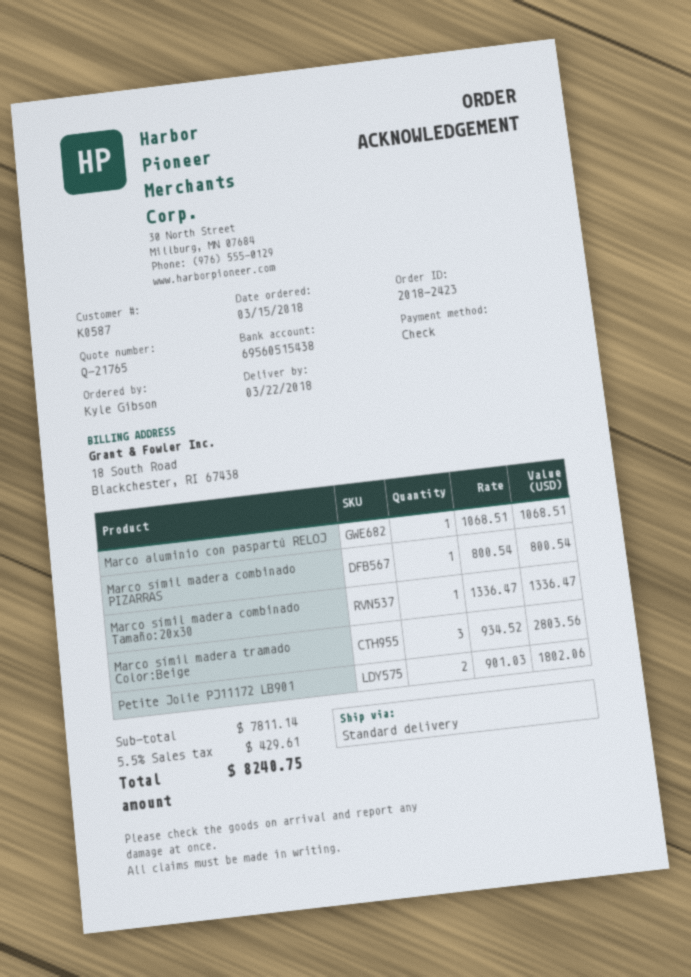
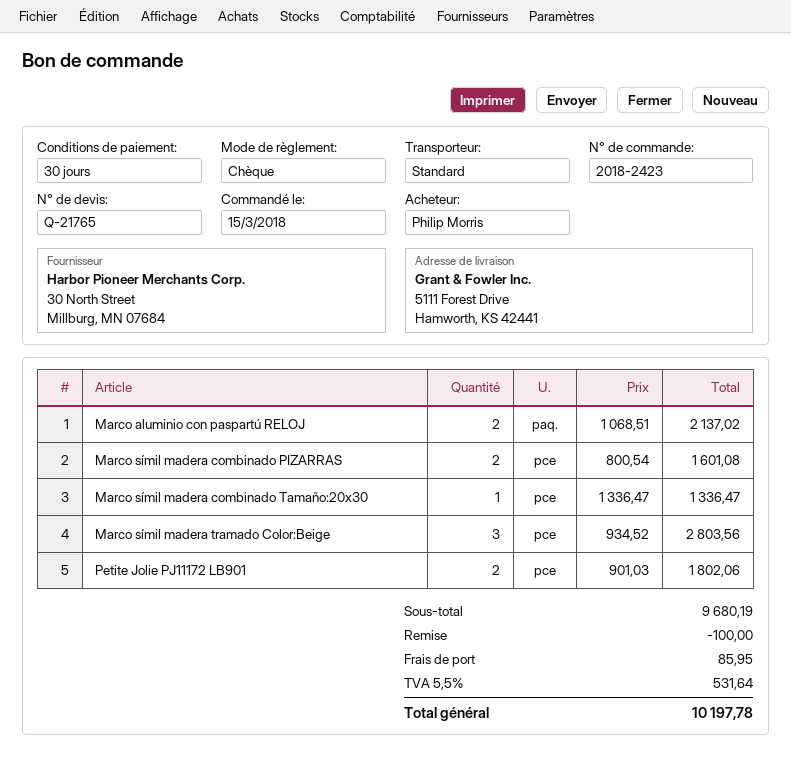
ordered by: Kyle Gibson -> Philip Morris
Marco aluminio con paspartú RELOJ: 1 x 1068.51 = 1068.51 -> 2 x 1068.51 = 2137.02
Marco símil madera combinado PIZARRAS: 1 x 800.54 = 800.54 -> 2 x 800.54 = 1601.08
subtotal: 7811.14 -> 9680.19
discount: none -> 100.00
shipping: none -> 85.95
tax: 5.5% = 429.61 -> 5.5% = 531.64
total: 8240.75 -> 10197.78

